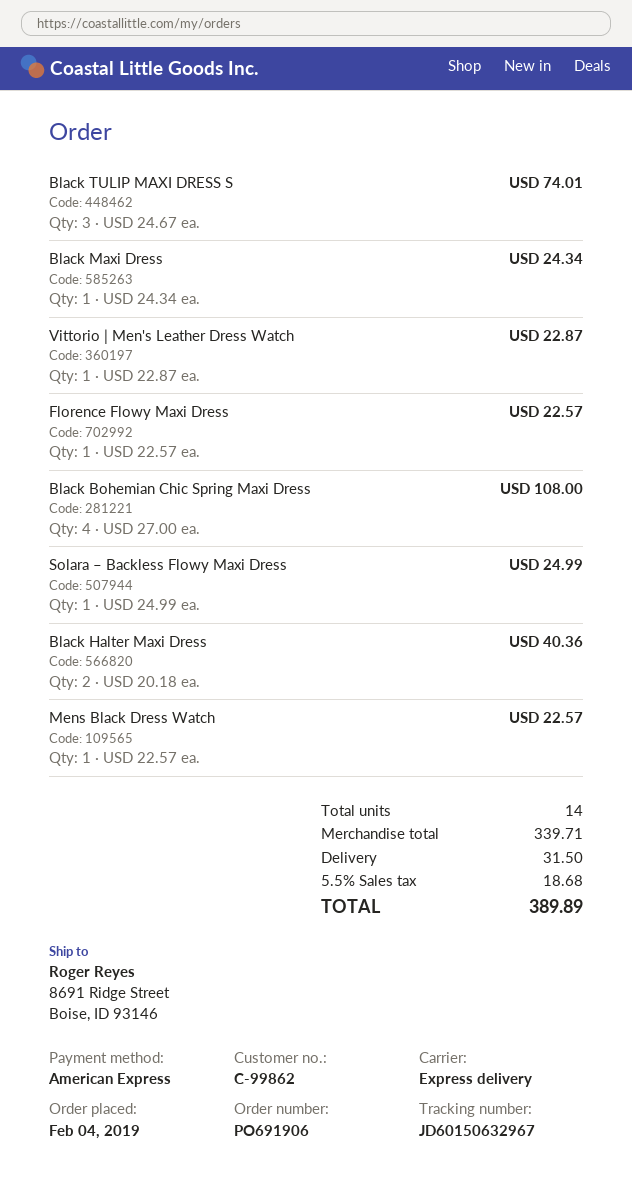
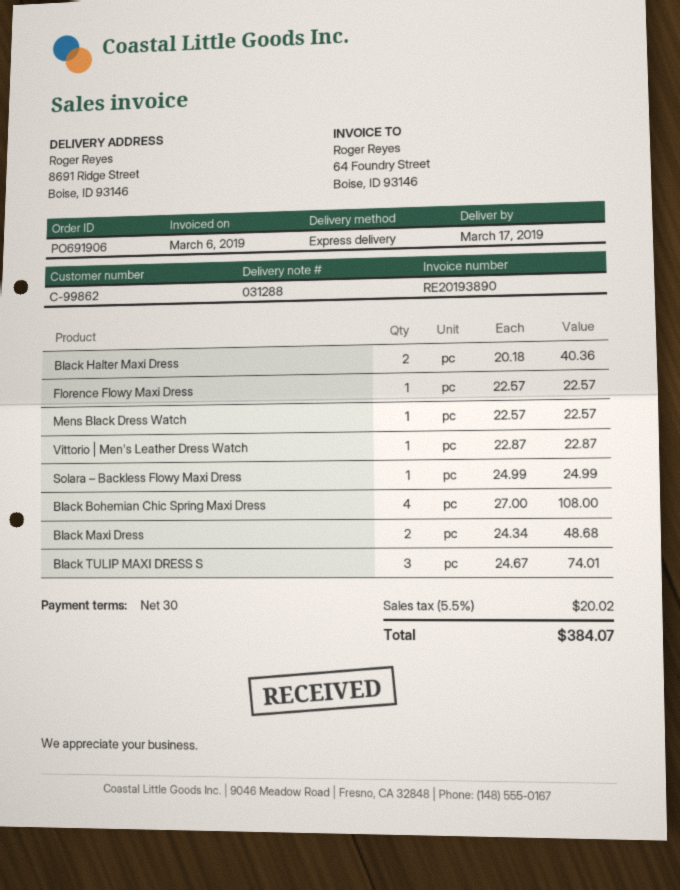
Black Maxi Dress: 1 x 24.34 = 24.34 -> 2 x 24.34 = 48.68
shipping: 31.50 -> none
tax: 5.5% = 18.68 -> 5.5% = 20.02
total: 389.89 -> 384.07

